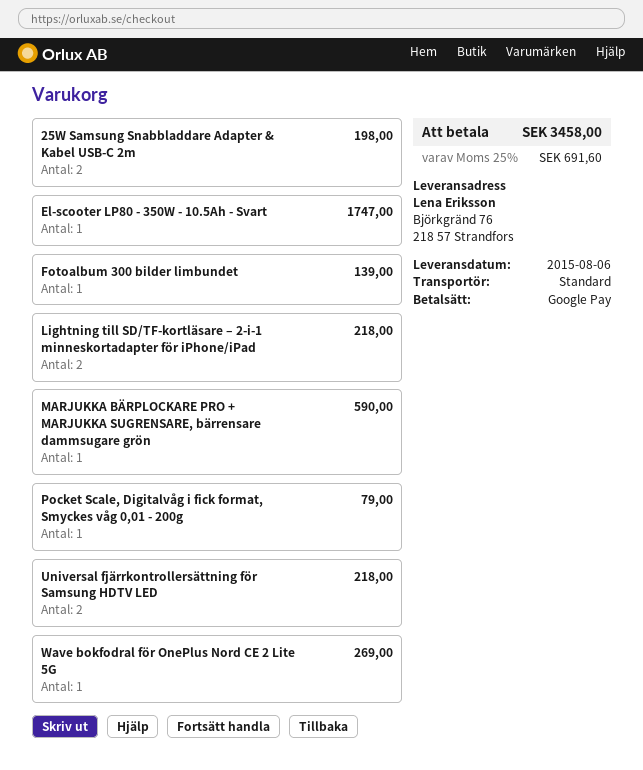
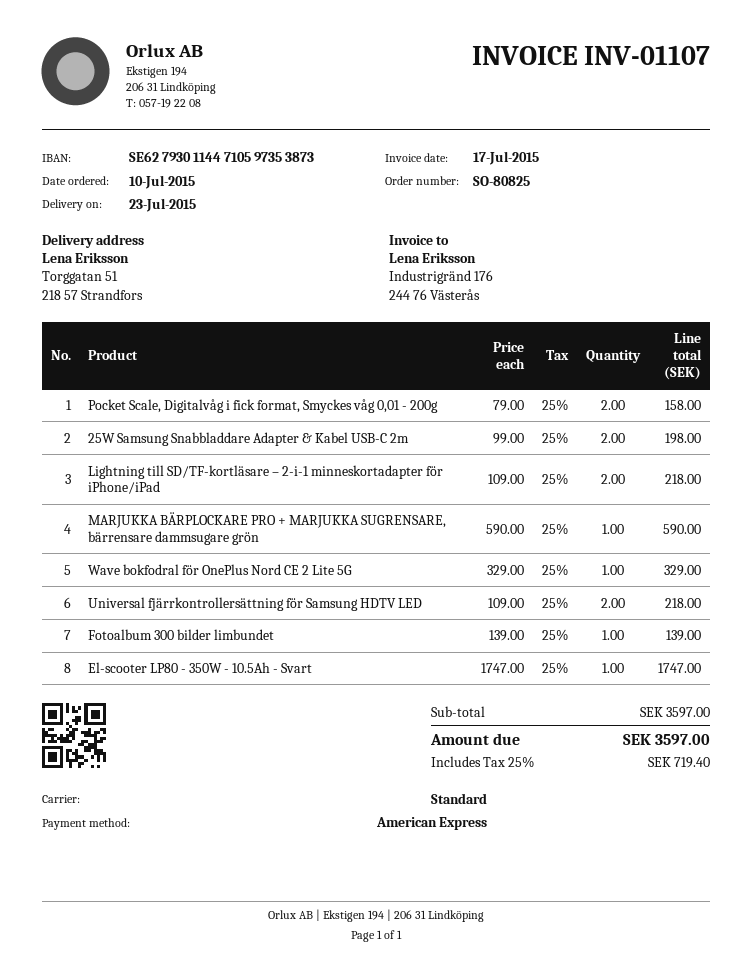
delivery date: 2015-08-06 -> 2015-07-23
payment method: Google Pay -> American Express
ship to: Björkgränd 76, 218 57 Strandfors -> Torggatan 51, 218 57 Strandfors
Pocket Scale, Digitalvåg i fick format, Smyckes våg 0,01 - 200g: 1 for 79.00 -> 2 for 158.00
Wave bokfodral för OnePlus Nord CE 2 Lite 5G: 1 for 269.00 -> 1 for 329.00
tax: 25% = 691.60 -> 25% = 719.40
total: 3458.00 -> 3597.00

